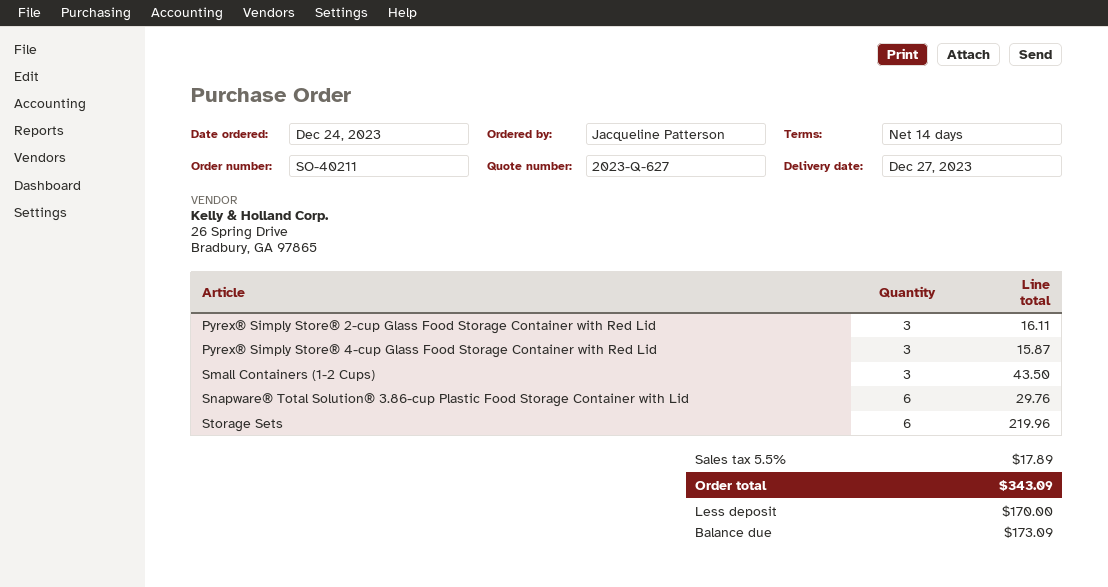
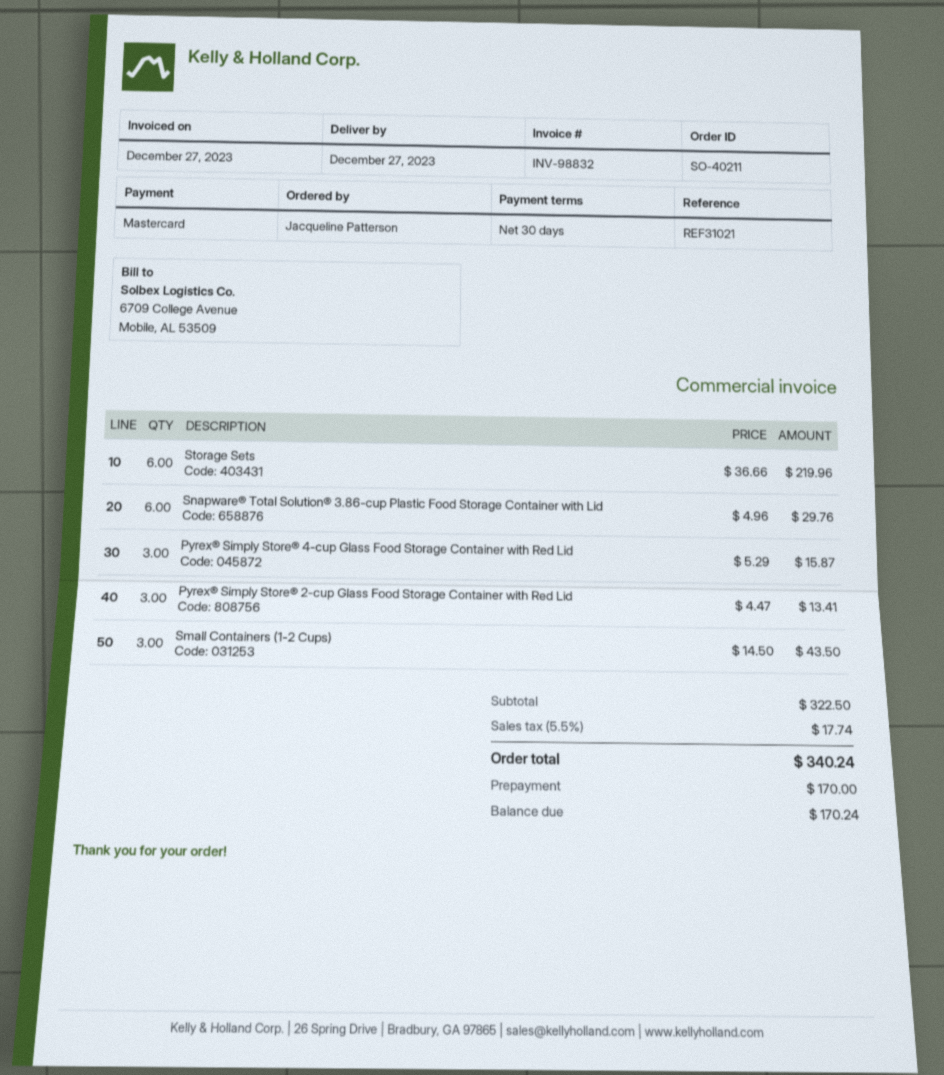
payment terms: 14 days -> 30 days
Pyrex® Simply Store® 2-cup Glass Food Storage Container with Red Lid: 3 for 16.11 -> 3 for 13.41
tax: 5.5% = 17.89 -> 5.5% = 17.74
total: 343.09 -> 340.24
balance: 173.09 -> 170.24

